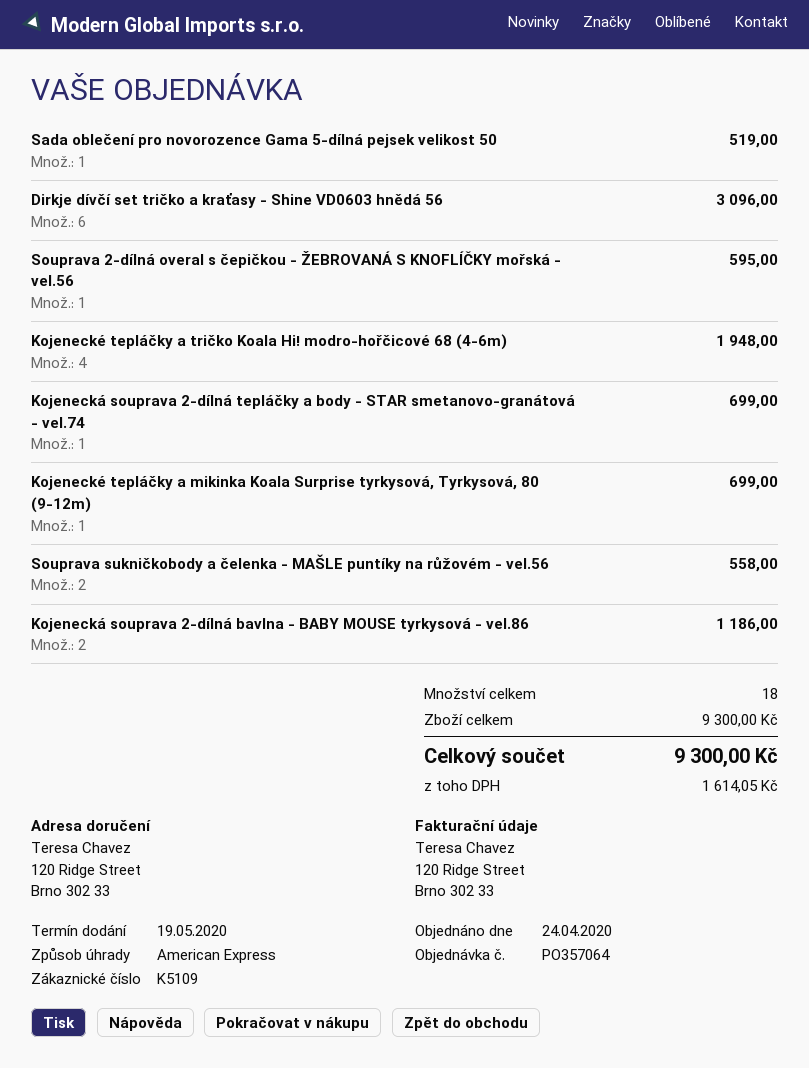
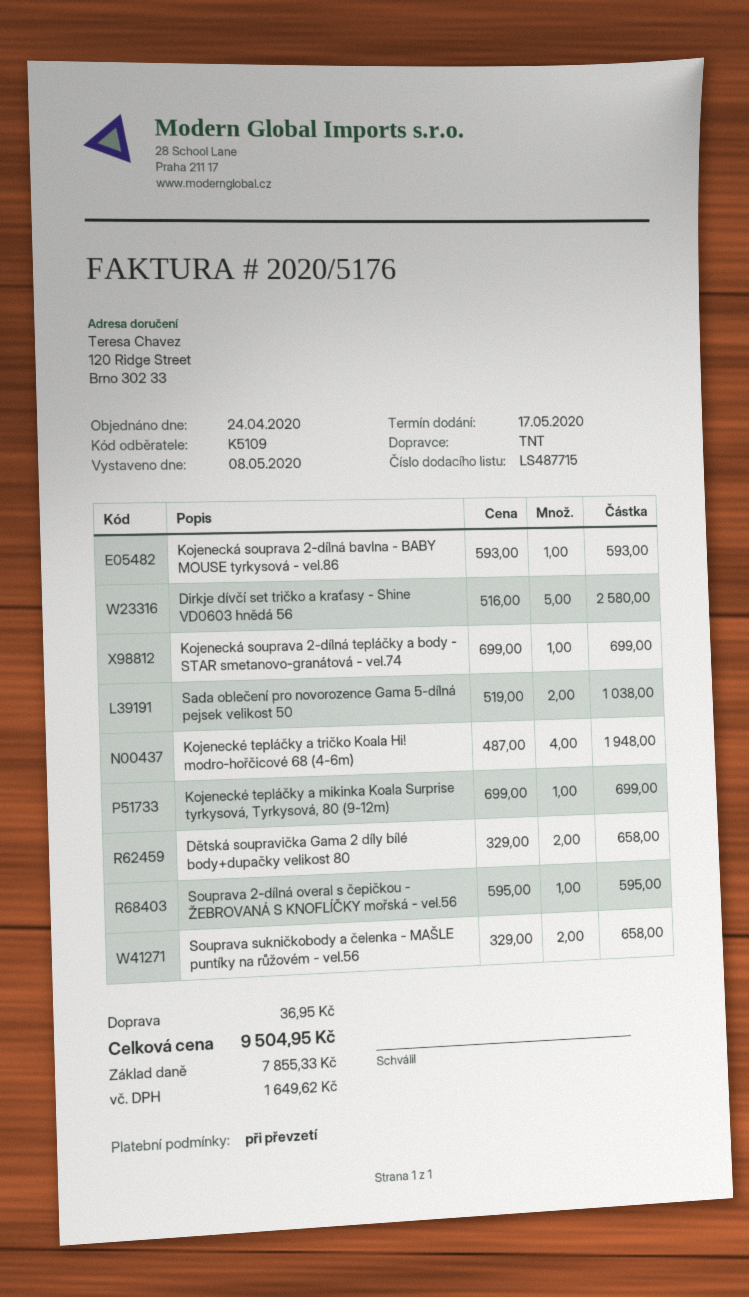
delivery date: 2020-05-19 -> 2020-05-17
Sada oblečení pro novorozence Gama 5-dílná pejsek velikost 50: 1 for 519.00 -> 2 for 1038.00
Dirkje dívčí set tričko a kraťasy - Shine VD0603 hnědá 56: 6 for 3096.00 -> 5 for 2580.00
Souprava sukničkobody a čelenka - MAŠLE puntíky na růžovém - vel.56: 2 for 558.00 -> 2 for 658.00
Kojenecká souprava 2-dílná bavlna - BABY MOUSE tyrkysová - vel.86: 2 for 1186.00 -> 1 for 593.00
Dětská soupravička Gama 2 díly bílé body+dupačky velikost 80: none -> 2 for 658.00
shipping: none -> 36.95
tax: 1614.05 -> 1649.62
total: 9300.00 -> 9504.95

